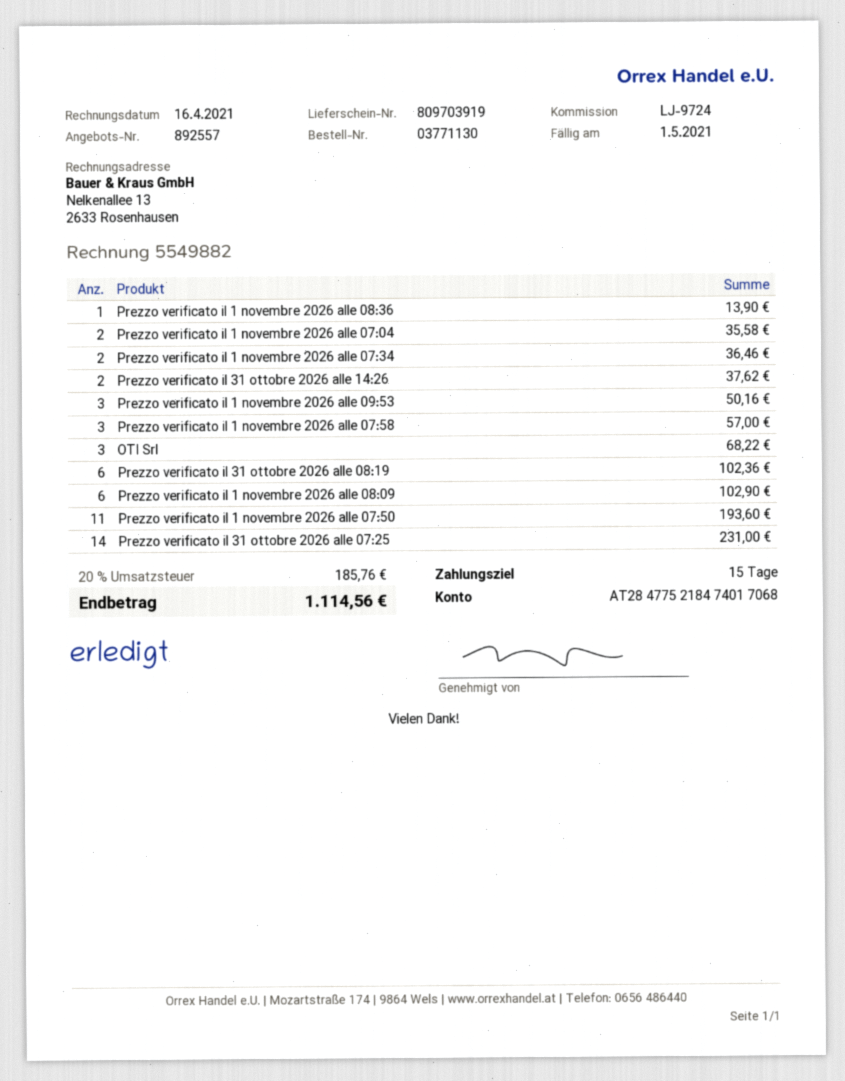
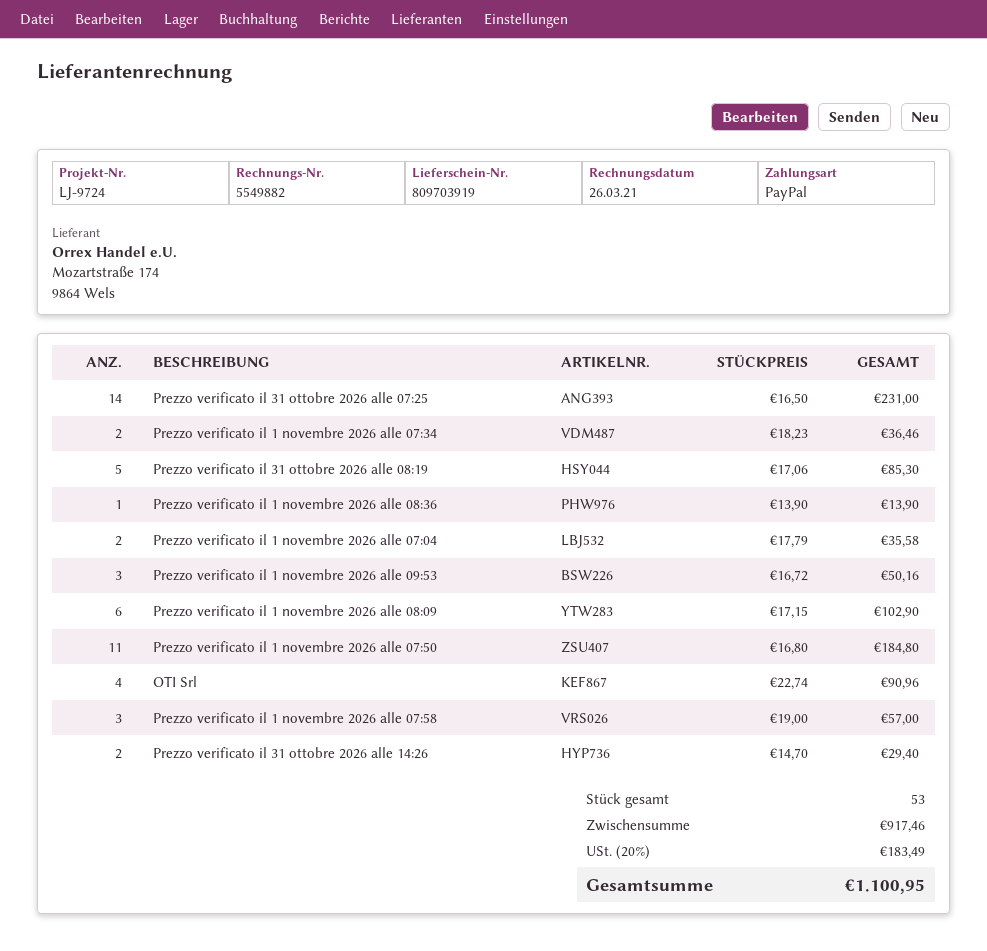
invoice date: 2021-04-16 -> 2021-03-26
Prezzo verificato il 31 ottobre 2026 alle 14:26: 2 for 37.62 -> 2 for 29.40
OTI Srl: 3 for 68.22 -> 4 for 90.96
Prezzo verificato il 31 ottobre 2026 alle 08:19: 6 for 102.36 -> 5 for 85.30
Prezzo verificato il 1 novembre 2026 alle 07:50: 11 for 193.60 -> 11 for 184.80
tax: 20% = 185.76 -> 20% = 183.49
total: 1114.56 -> 1100.95

